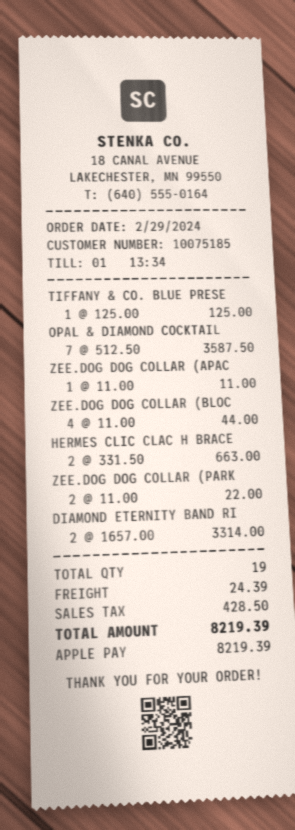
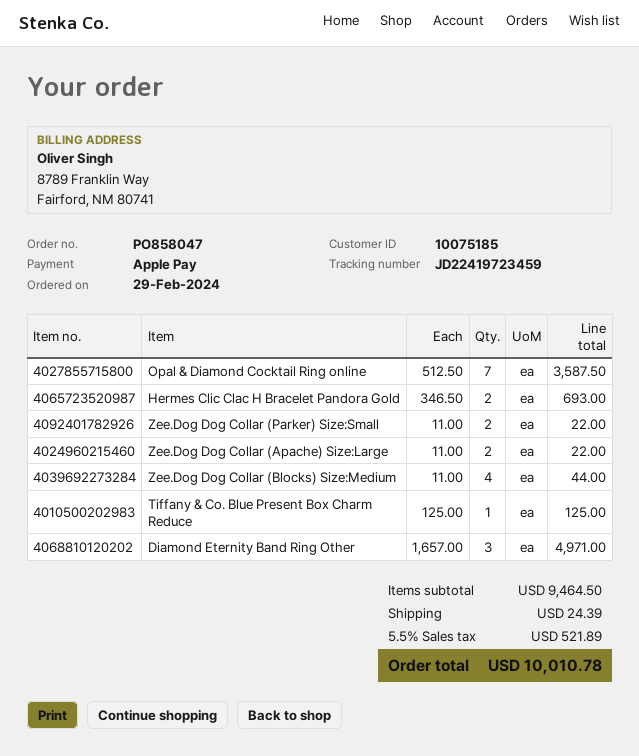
ZEE.DOG DOG COLLAR (APAC: 1 x 11.00 = 11.00 -> 2 x 11.00 = 22.00
HERMES CLIC CLAC H BRACE: 2 x 331.50 = 663.00 -> 2 x 346.50 = 693.00
DIAMOND ETERNITY BAND RI: 2 x 1657.00 = 3314.00 -> 3 x 1657.00 = 4971.00
tax: 428.50 -> 521.89
total: 8219.39 -> 10010.78

